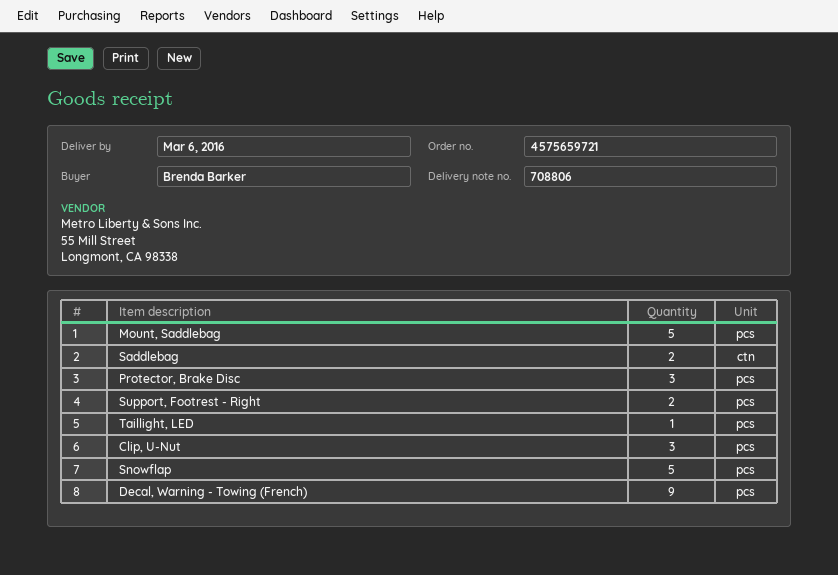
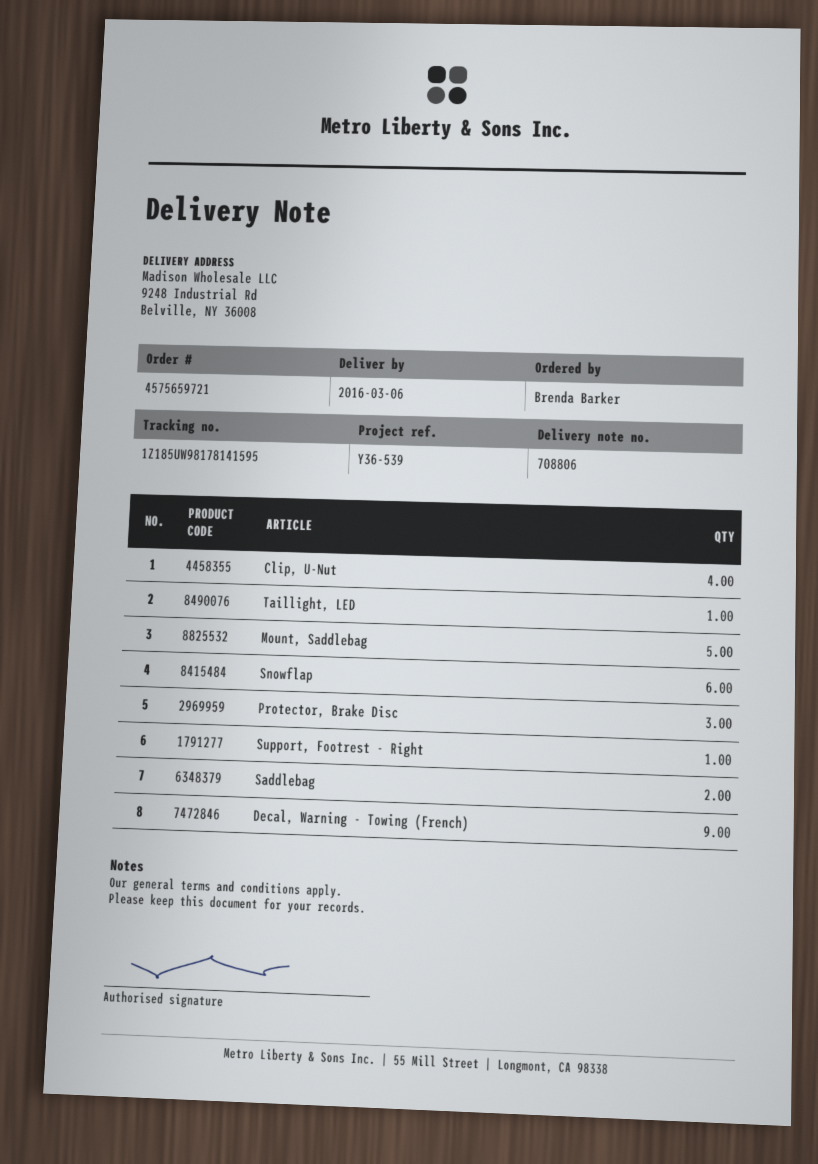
Support, Footrest - Right: 2 -> 1
Clip, U-Nut: 3 -> 4
Snowflap: 5 -> 6

